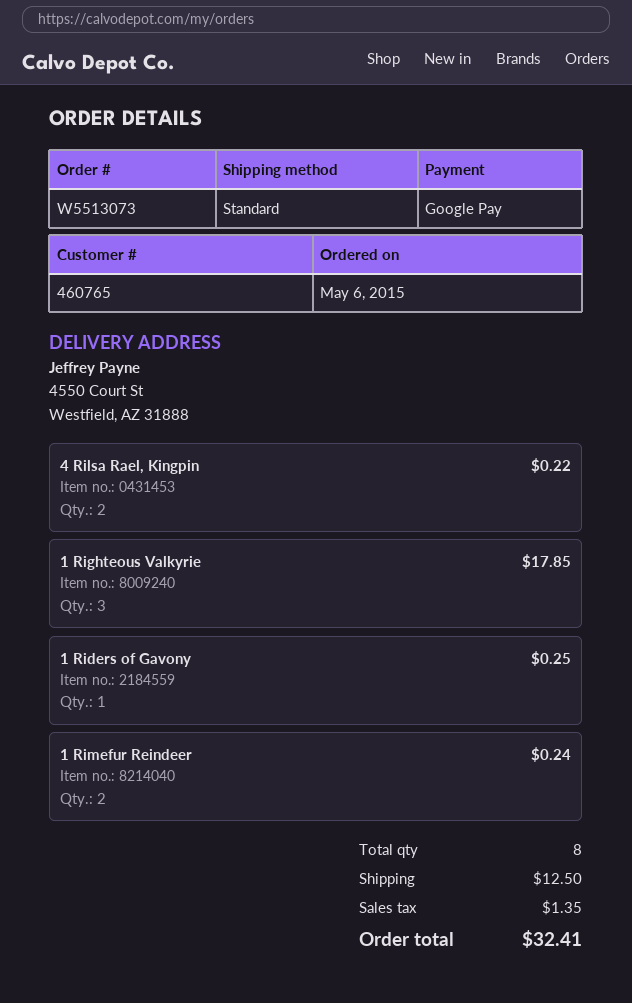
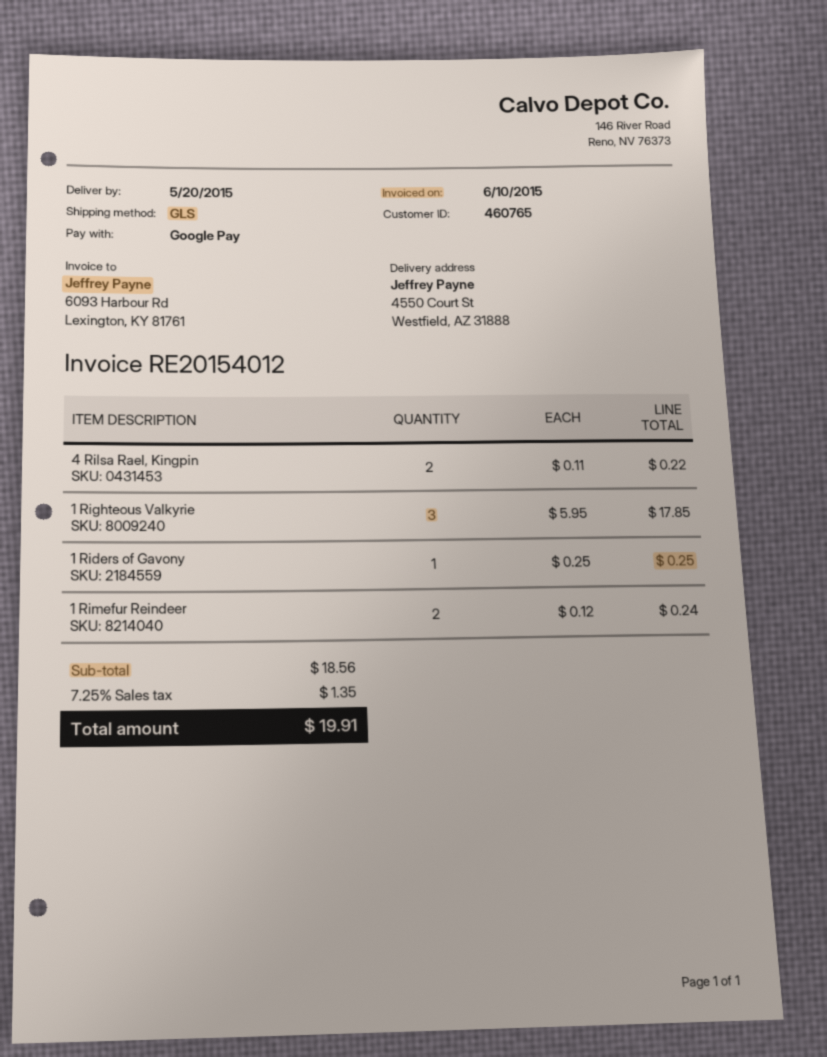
shipping method: standard -> GLS
shipping: 12.50 -> none
total: 32.41 -> 19.91

